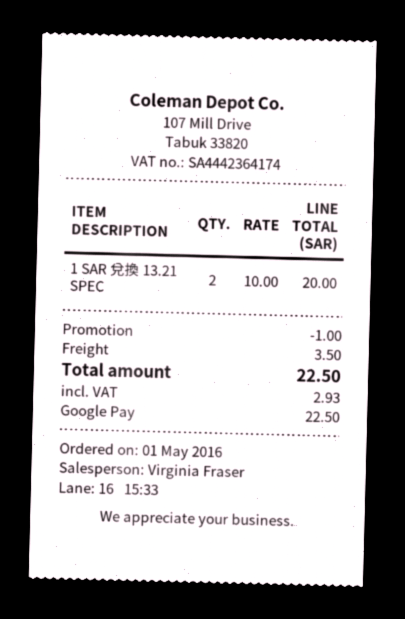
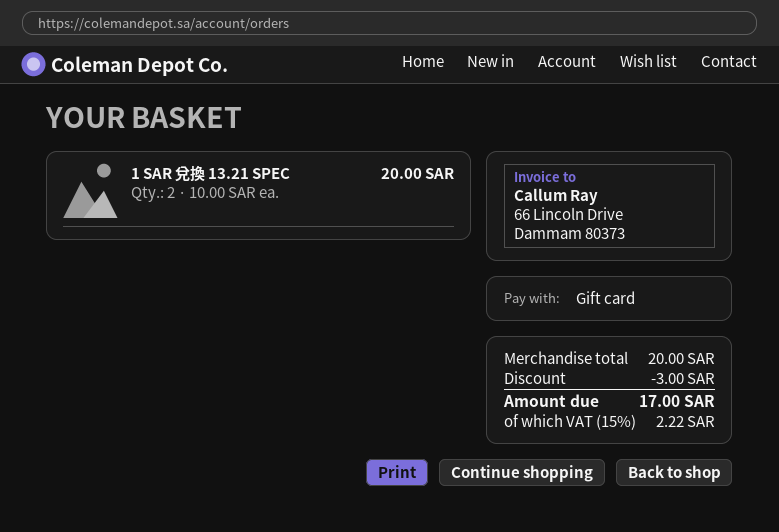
payment method: Google Pay -> gift card
discount: 1.00 -> 3.00
shipping: 3.50 -> none
tax: 2.93 -> 2.22
total: 22.50 -> 17.00

